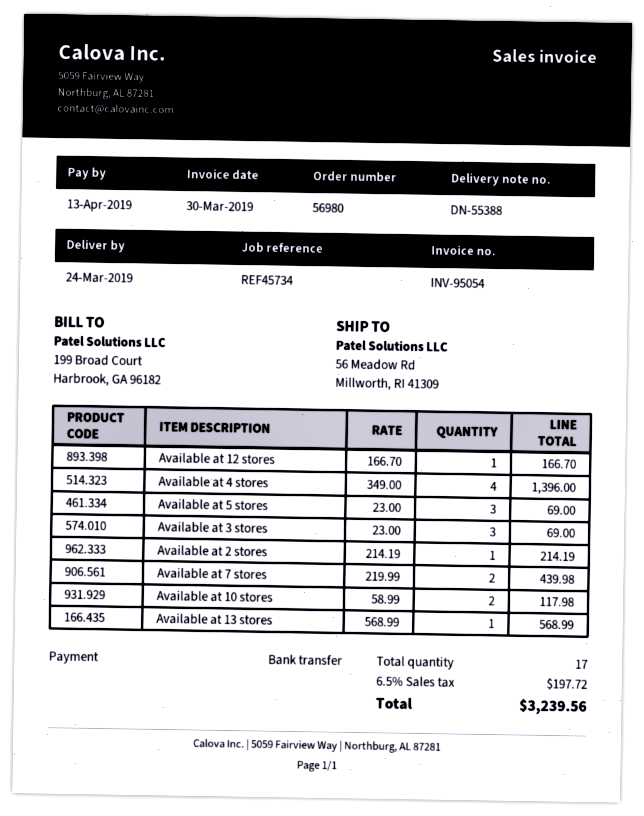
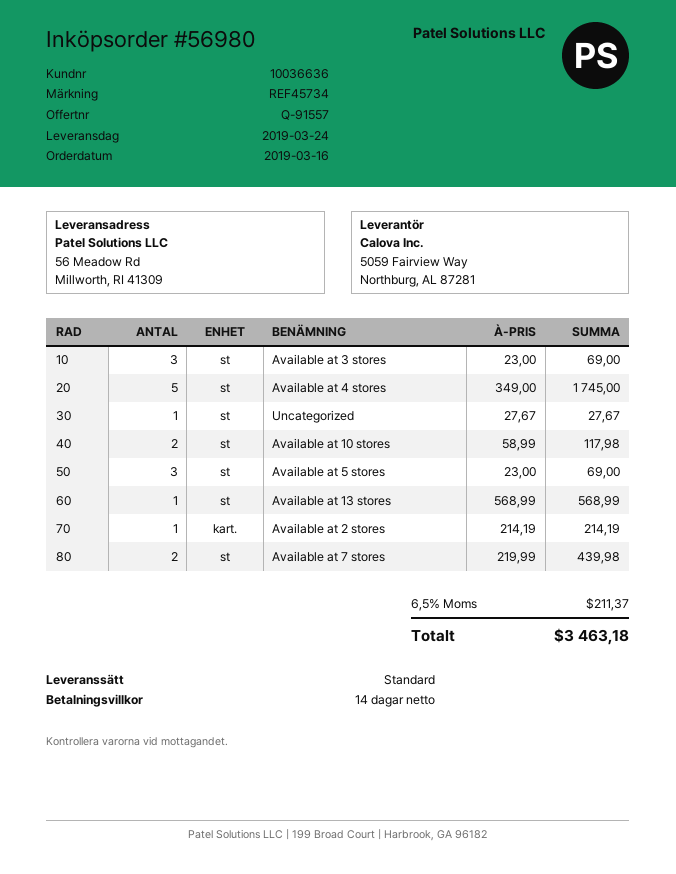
Available at 12 stores: 1 x 166.70 = 166.70 -> none
Available at 4 stores: 4 x 349.00 = 1396.00 -> 5 x 349.00 = 1745.00
Uncategorized: none -> 1 x 27.67 = 27.67
tax: 6.5% = 197.72 -> 6.5% = 211.37
total: 3239.56 -> 3463.18

